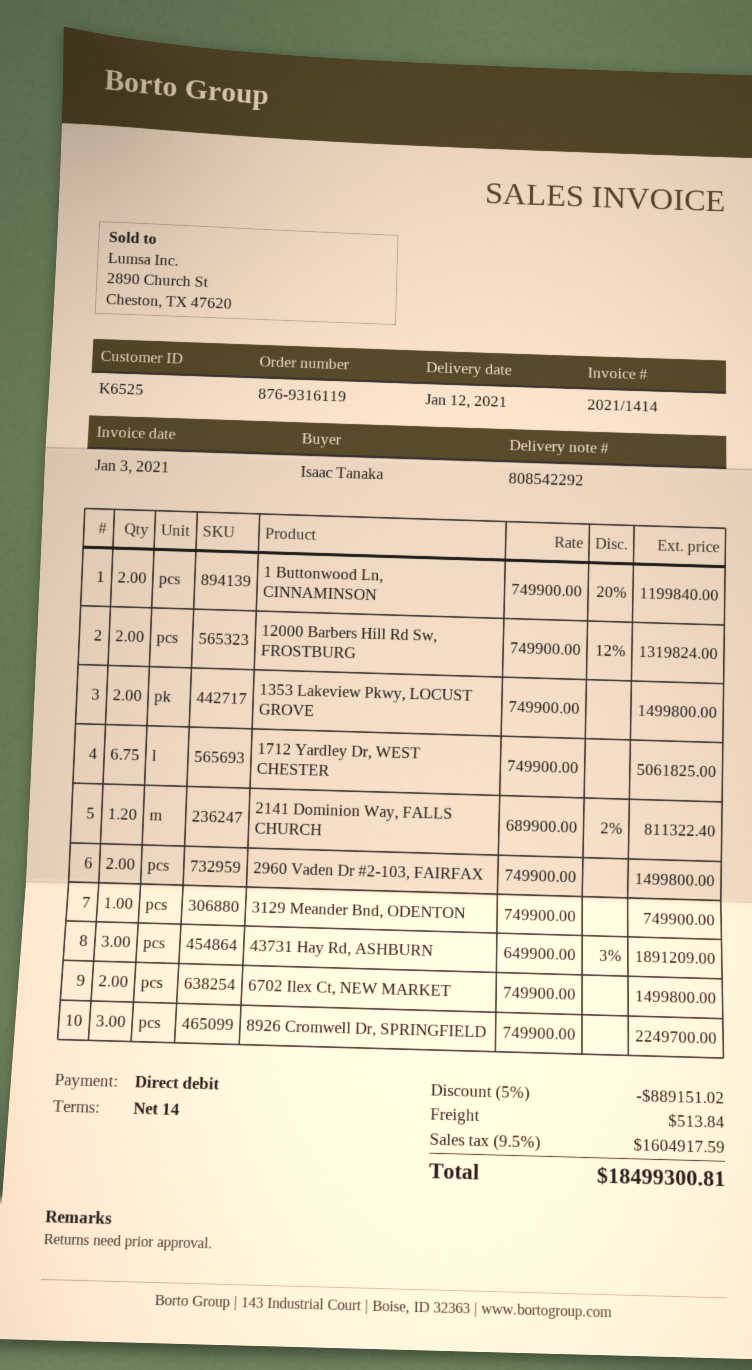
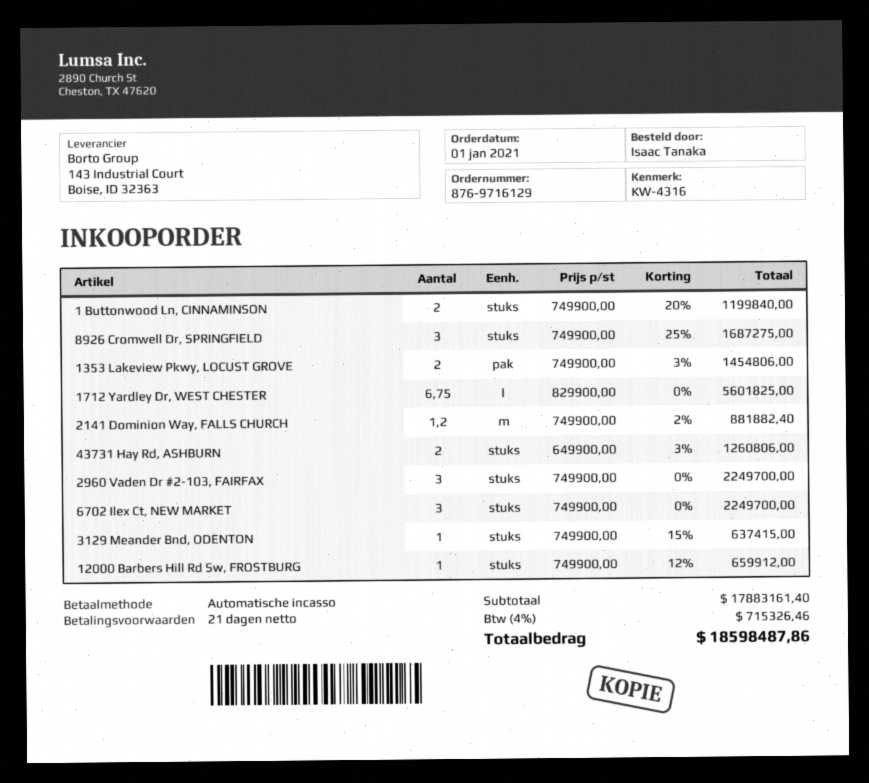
order number: 876-9316119 -> 876-9716129
payment terms: 14 days -> 21 days
12000 Barbers Hill Rd Sw, FROSTBURG: 2 x 749900.00 - 12% = 1319824.00 -> 1 x 749900.00 - 12% = 659912.00
1353 Lakeview Pkwy, LOCUST GROVE: 2 x 749900.00 = 1499800.00 -> 2 x 749900.00 - 3% = 1454806.00
1712 Yardley Dr, WEST CHESTER: 6.75 x 749900.00 = 5061825.00 -> 6.75 x 829900.00 = 5601825.00
2141 Dominion Way, FALLS CHURCH: 1.2 x 689900.00 - 2% = 811322.40 -> 1.2 x 749900.00 - 2% = 881882.40
2960 Vaden Dr #2-103, FAIRFAX: 2 x 749900.00 = 1499800.00 -> 3 x 749900.00 = 2249700.00
3129 Meander Bnd, ODENTON: 1 x 749900.00 = 749900.00 -> 1 x 749900.00 - 15% = 637415.00
43731 Hay Rd, ASHBURN: 3 x 649900.00 - 3% = 1891209.00 -> 2 x 649900.00 - 3% = 1260806.00
6702 Ilex Ct, NEW MARKET: 2 x 749900.00 = 1499800.00 -> 3 x 749900.00 = 2249700.00
8926 Cromwell Dr, SPRINGFIELD: 3 x 749900.00 = 2249700.00 -> 3 x 749900.00 - 25% = 1687275.00
discount: 5% = 889151.02 -> none
shipping: 513.84 -> none
tax: 9.5% = 1604917.59 -> 4% = 715326.46
total: 18499300.81 -> 18598487.86

